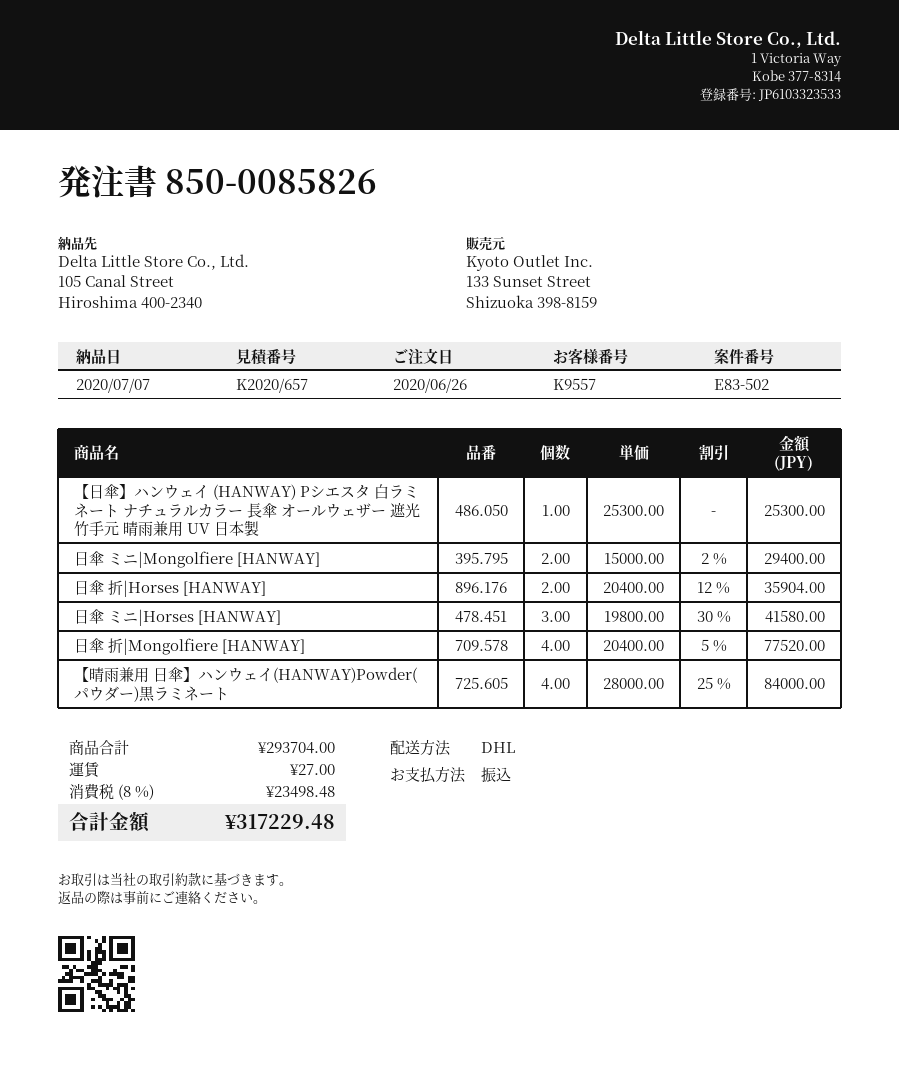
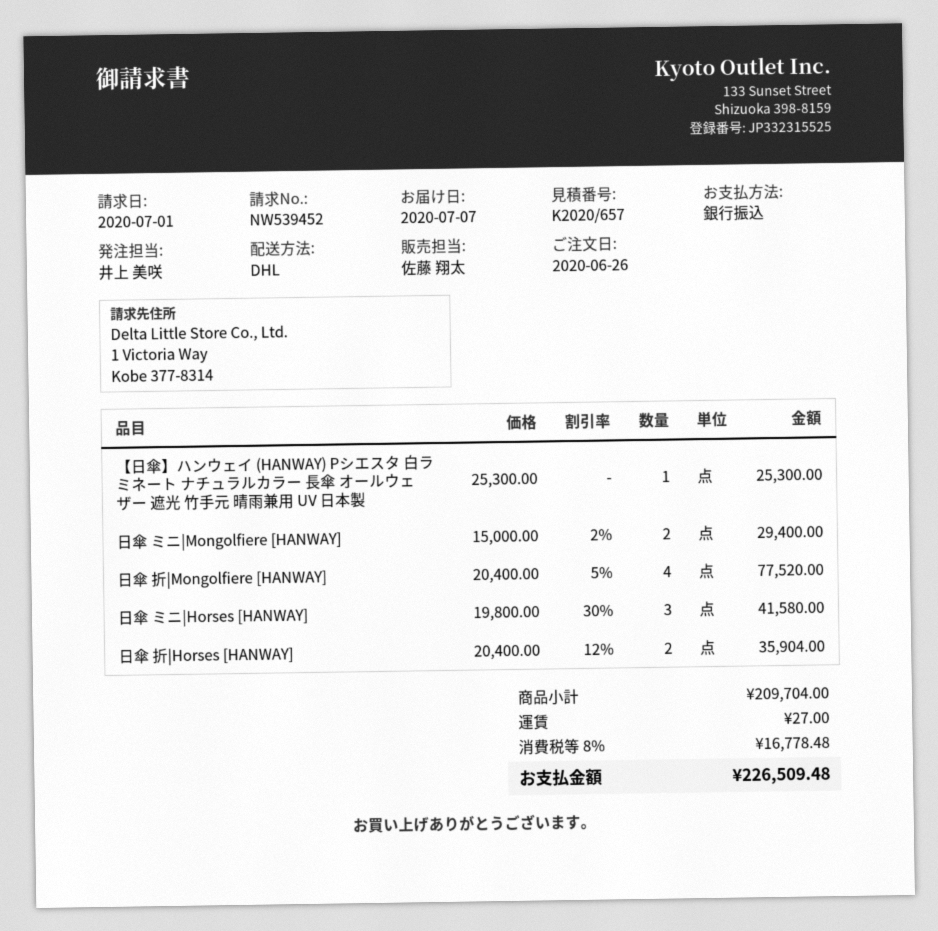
【晴雨兼用 日傘】ハンウェイ(HANWAY)Powder(パウダー)黒ラミネート: 4 x 28000.00 - 25% = 84000.00 -> none
subtotal: 293704.00 -> 209704.00
tax: 8% = 23498.48 -> 8% = 16778.48
total: 317229.48 -> 226509.48

